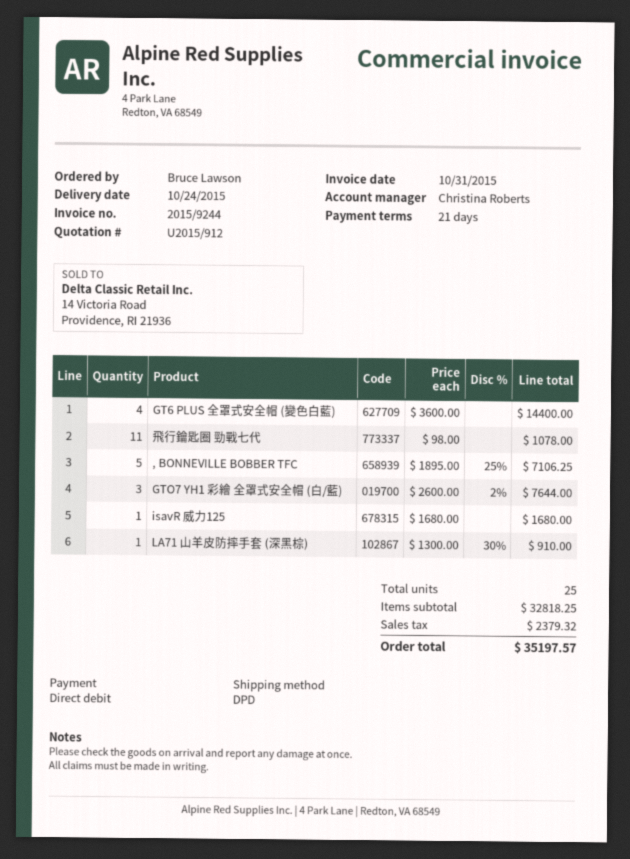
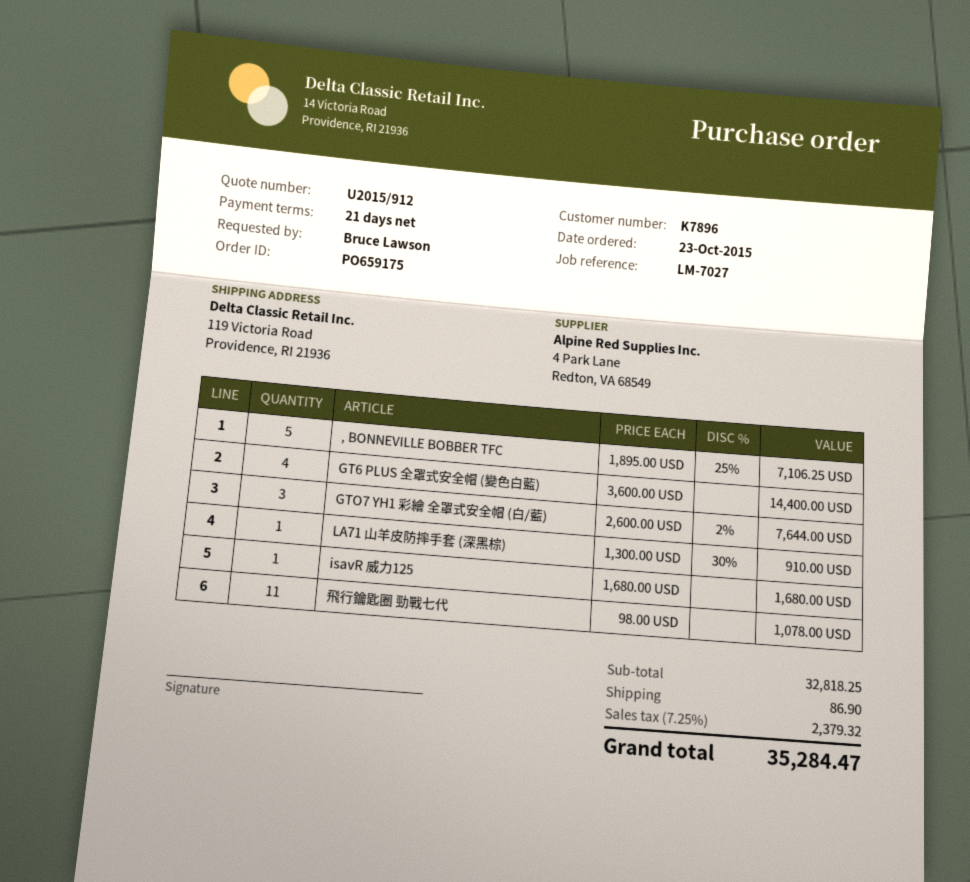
shipping: none -> 86.90
total: 35197.57 -> 35284.47

